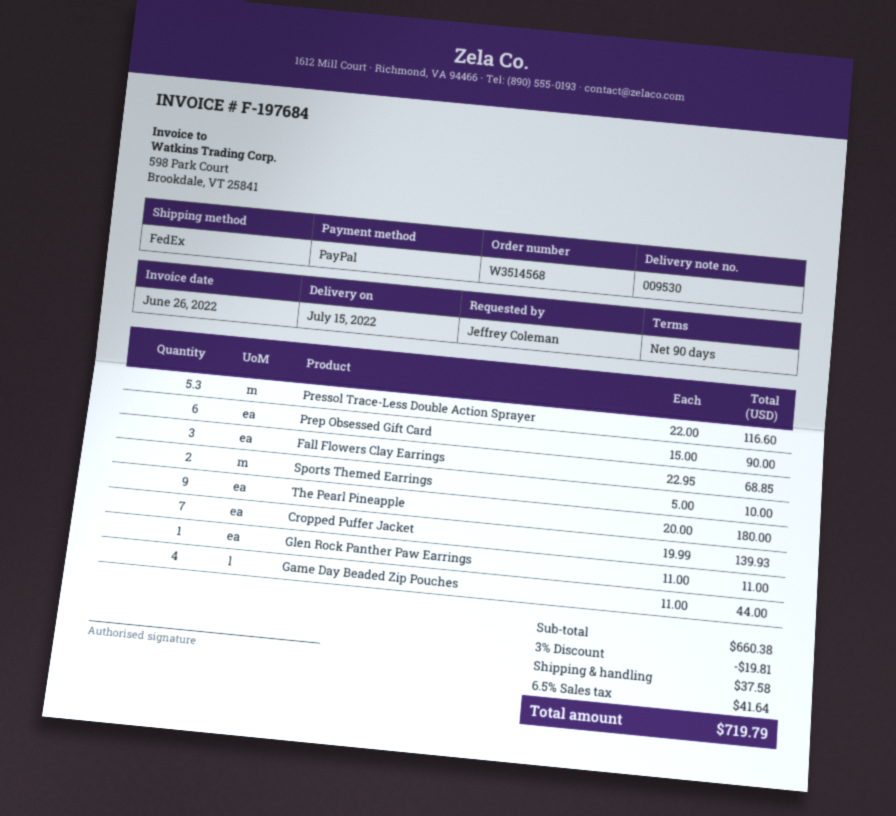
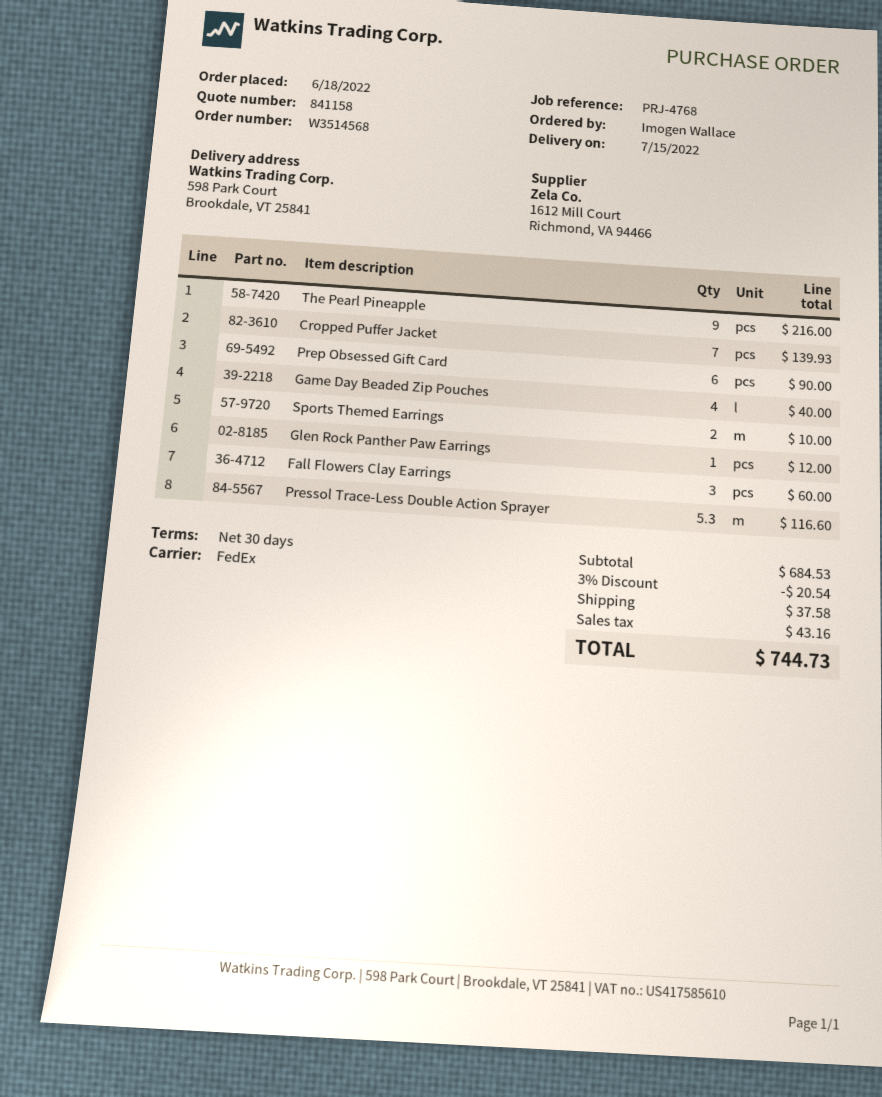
payment terms: 90 days -> 30 days
ordered by: Jeffrey Coleman -> Imogen Wallace
Fall Flowers Clay Earrings: 3 for 68.85 -> 3 for 60.00
The Pearl Pineapple: 9 for 180.00 -> 9 for 216.00
Glen Rock Panther Paw Earrings: 1 for 11.00 -> 1 for 12.00
Game Day Beaded Zip Pouches: 4 for 44.00 -> 4 for 40.00
subtotal: 660.38 -> 684.53
discount: 3% = 19.81 -> 3% = 20.54
tax: 41.64 -> 43.16
total: 719.79 -> 744.73

